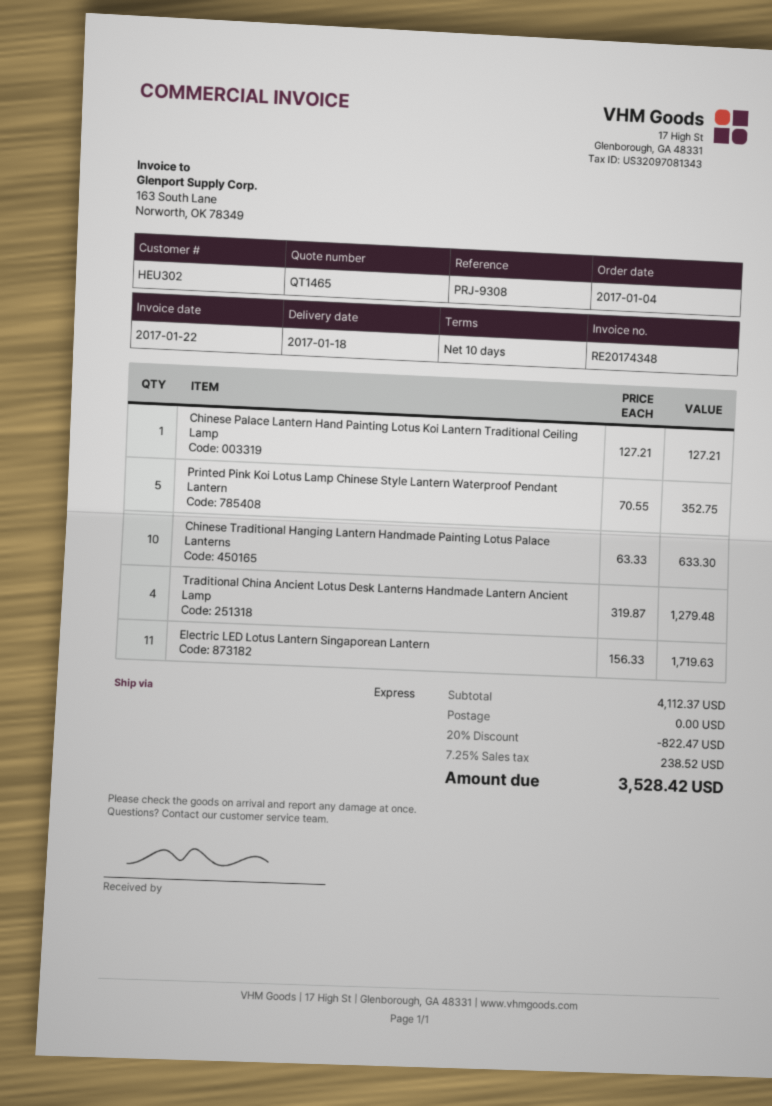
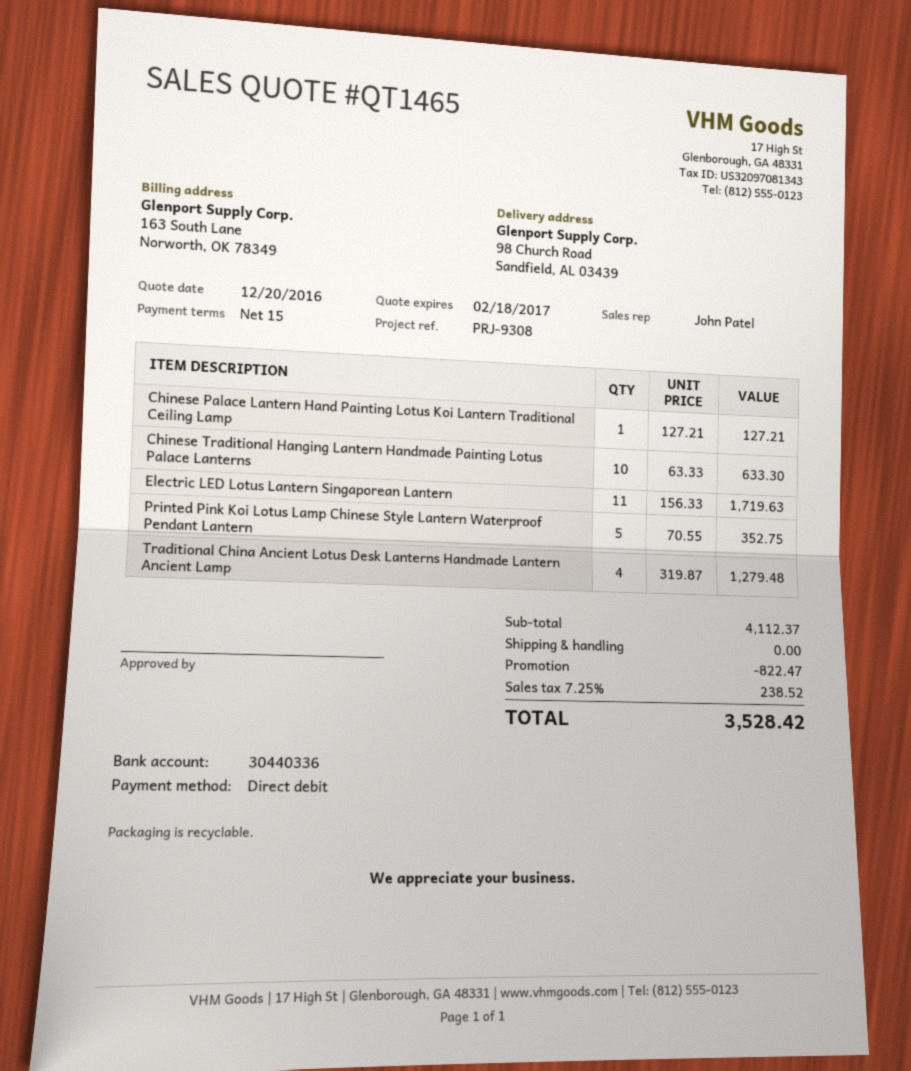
payment terms: 10 days -> 15 days

